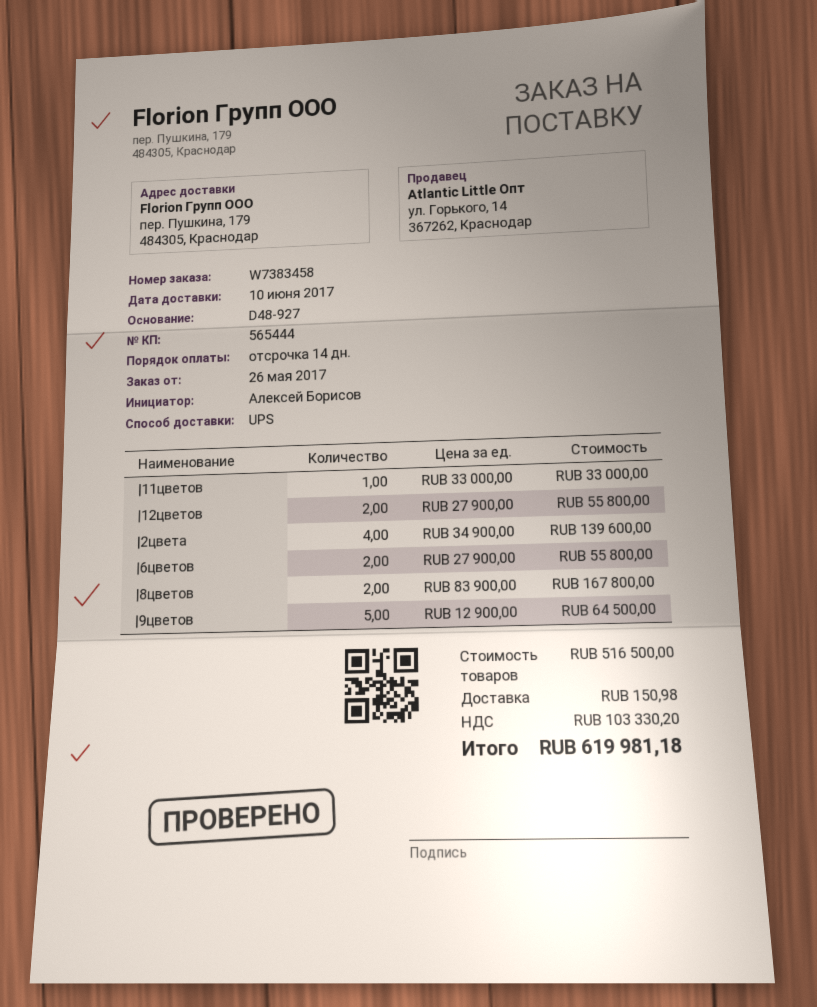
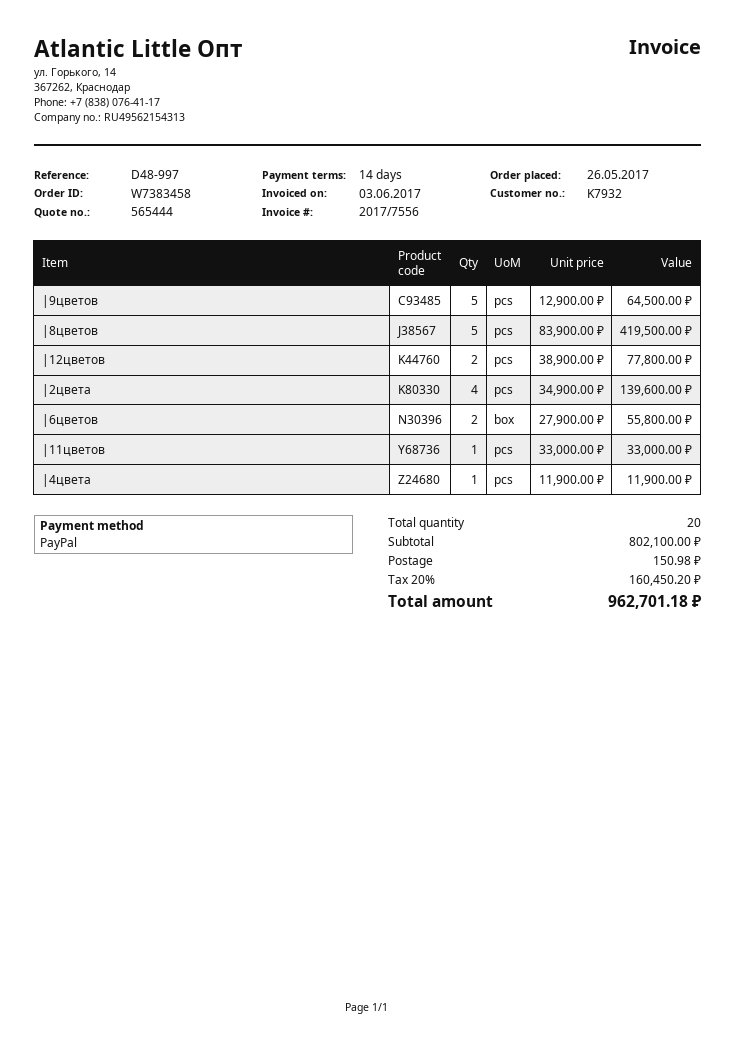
reference: D48-927 -> D48-997
|12цветов: 2 x 27900.00 = 55800.00 -> 2 x 38900.00 = 77800.00
|8цветов: 2 x 83900.00 = 167800.00 -> 5 x 83900.00 = 419500.00
|4цвета: none -> 1 x 11900.00 = 11900.00
subtotal: 516500.00 -> 802100.00
tax: 103330.20 -> 160450.20
total: 619981.18 -> 962701.18

